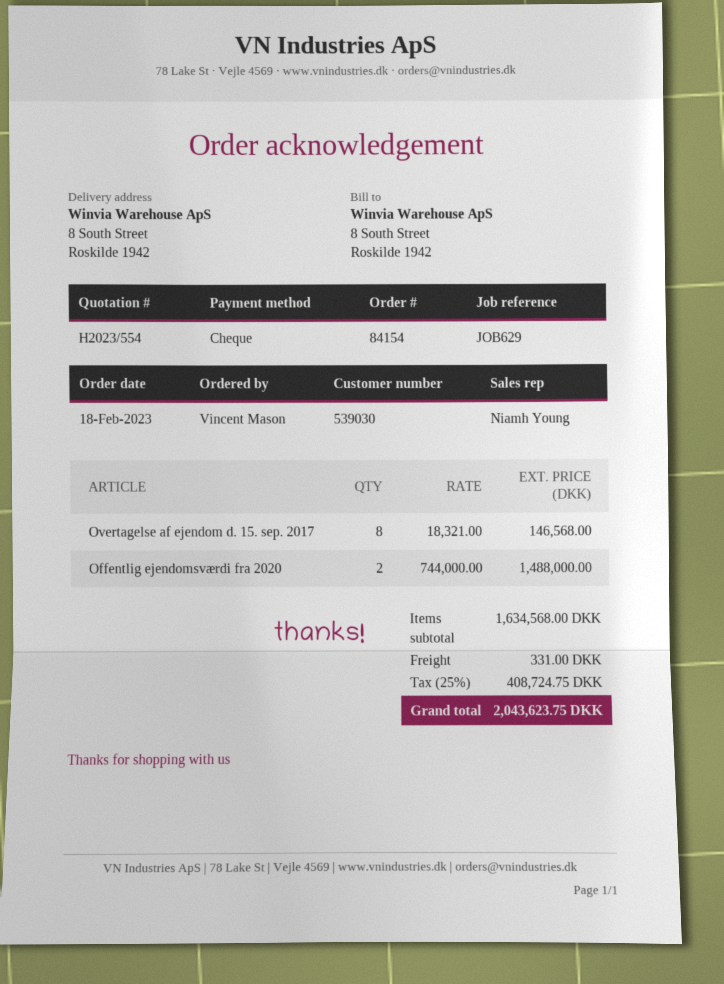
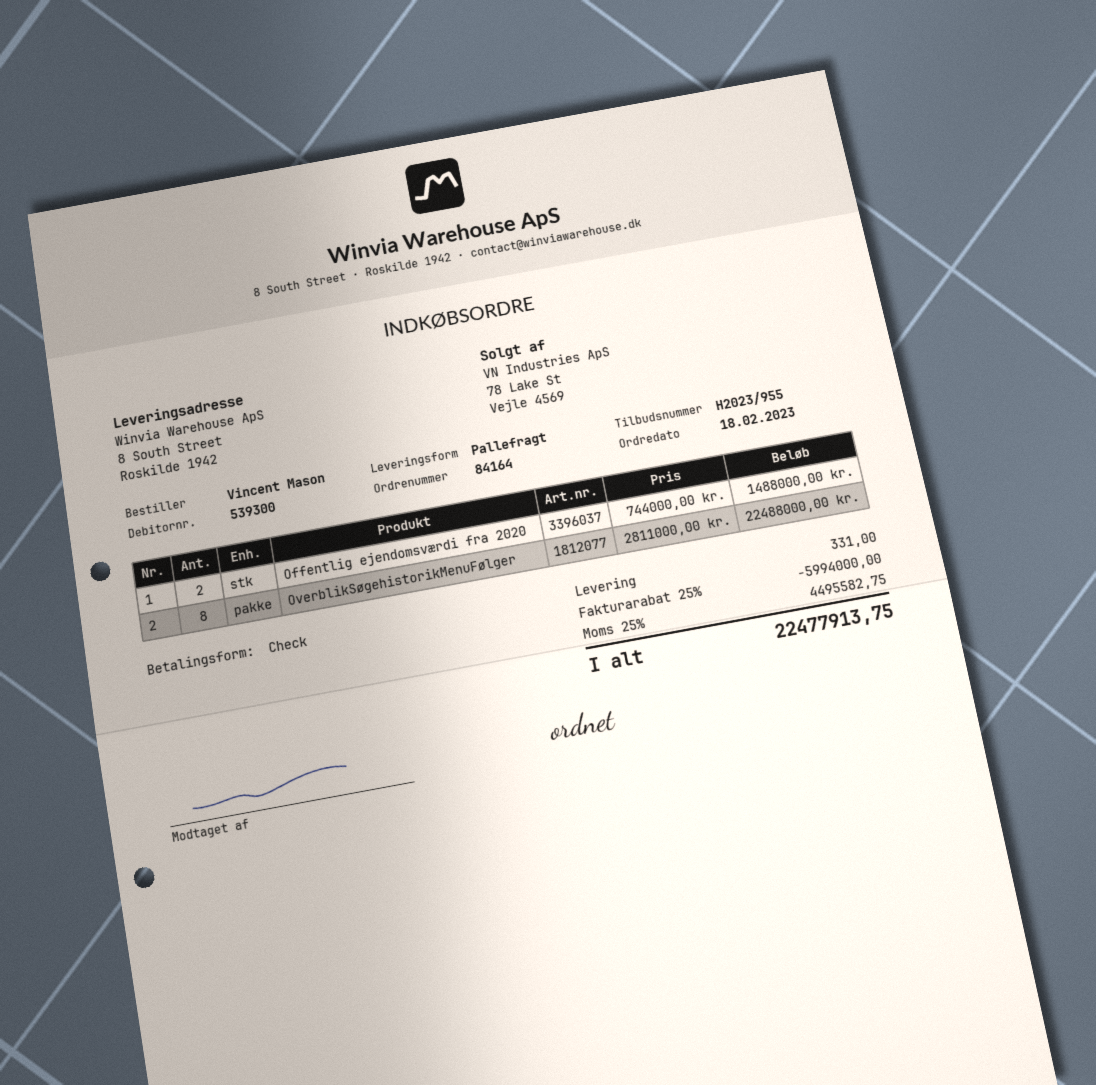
quote number: H2023/554 -> H2023/955
order number: 84154 -> 84164
customer number: 539030 -> 539300
Overtagelse af ejendom d. 15. sep. 2017: 8 x 18321.00 = 146568.00 -> none
OverblikSøgehistorikMenuFølger: none -> 8 x 2811000.00 = 22488000.00
discount: none -> 25% = 5994000.00
tax: 25% = 408724.75 -> 25% = 4495582.75
total: 2043623.75 -> 22477913.75

